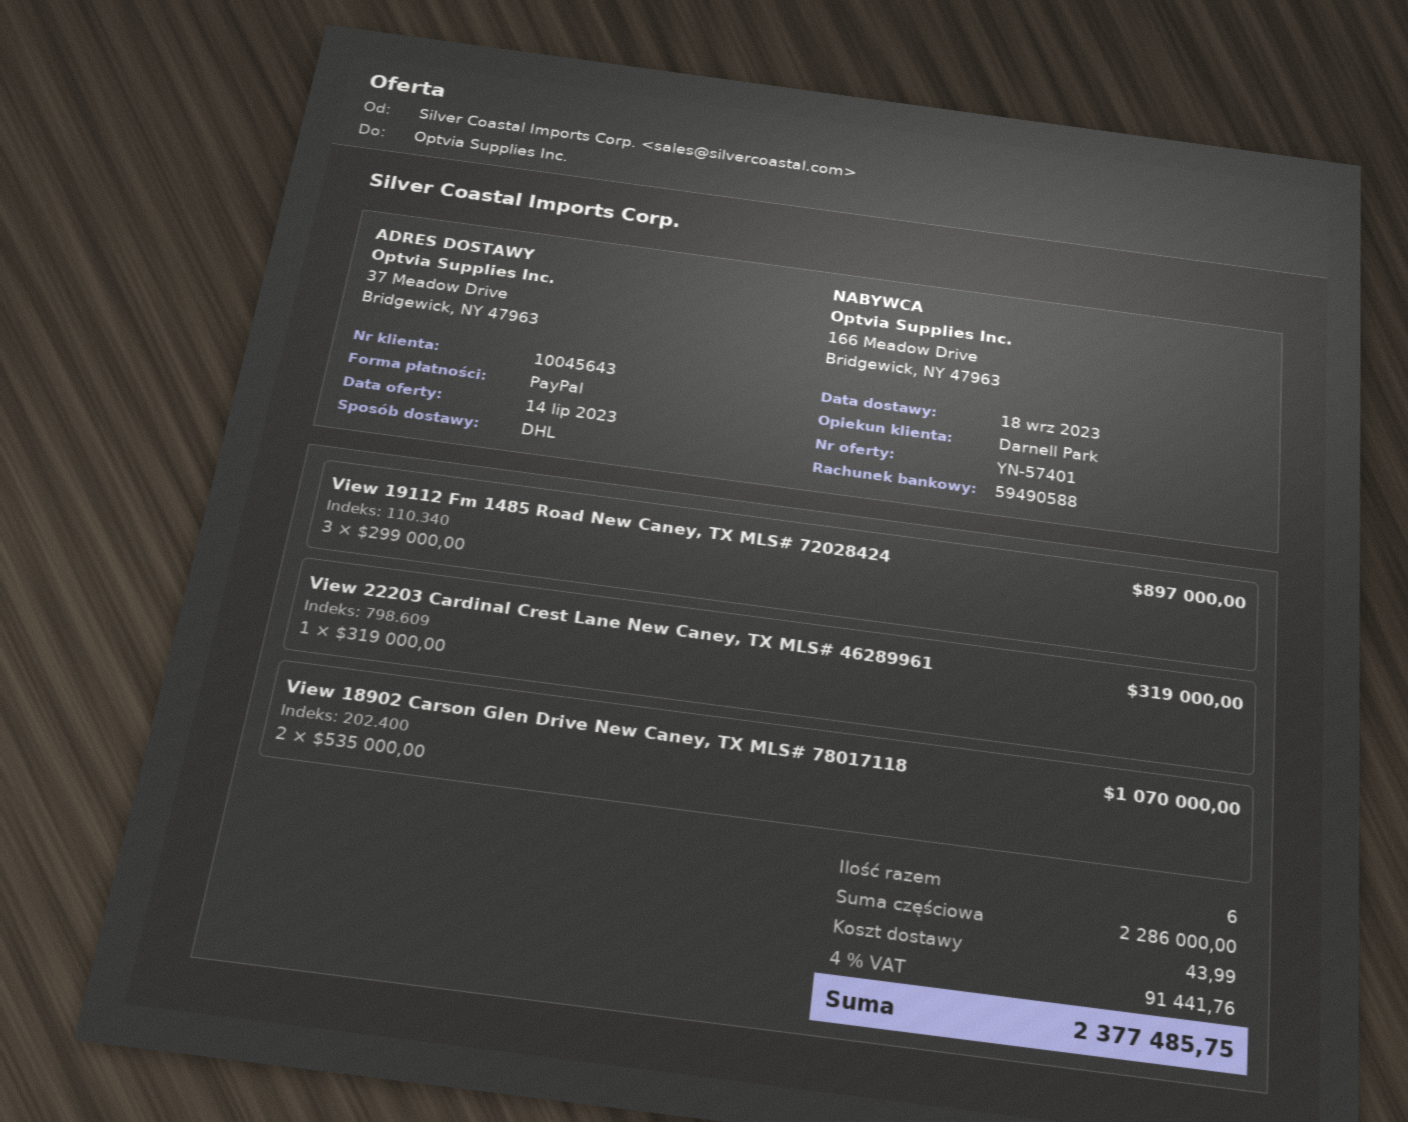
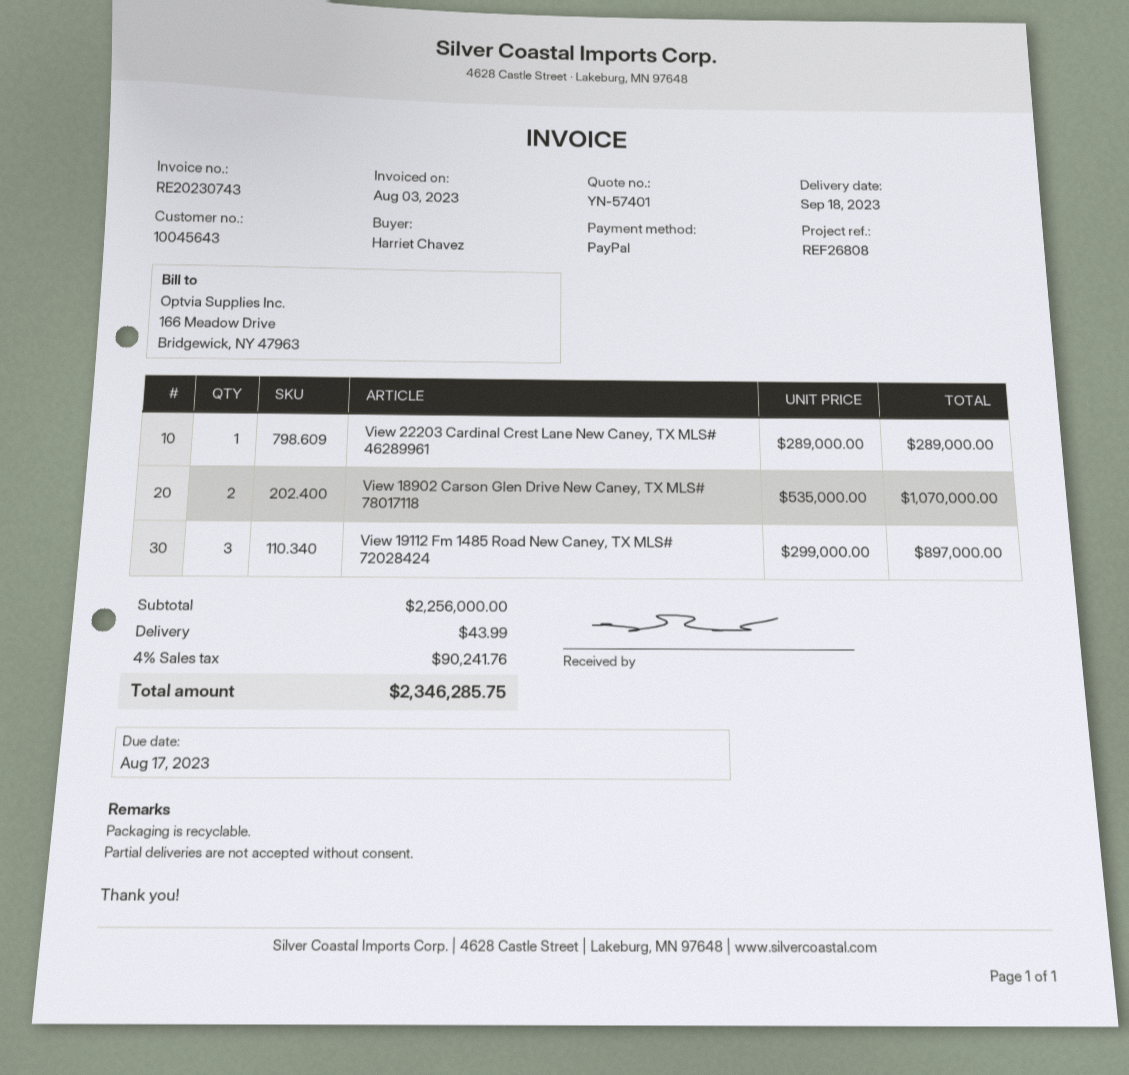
View 22203 Cardinal Crest Lane New Caney, TX MLS# 46289961: 1 x 319000.00 = 319000.00 -> 1 x 289000.00 = 289000.00
subtotal: 2286000.00 -> 2256000.00
tax: 4% = 91441.76 -> 4% = 90241.76
total: 2377485.75 -> 2346285.75

